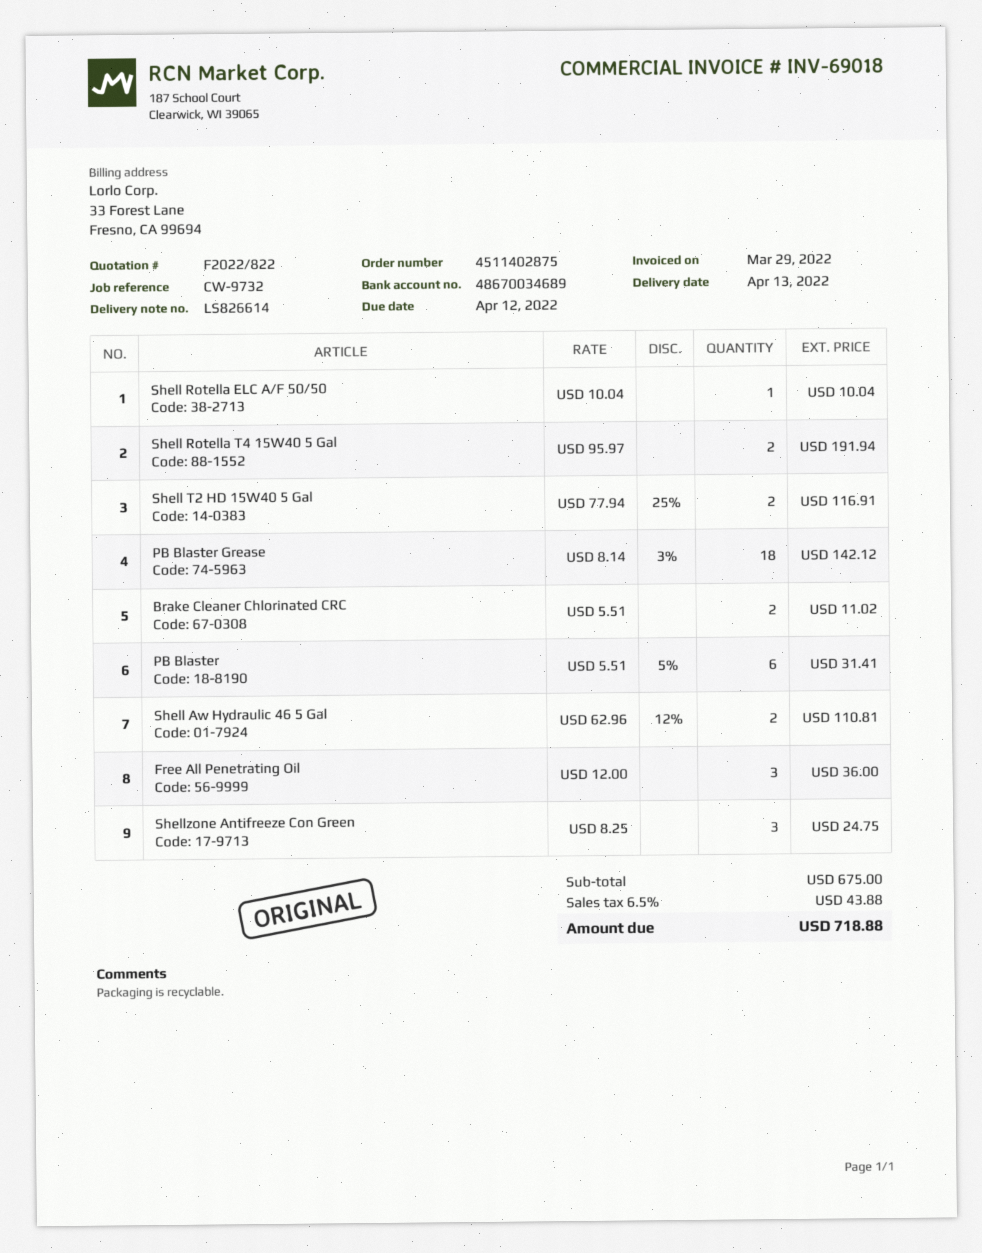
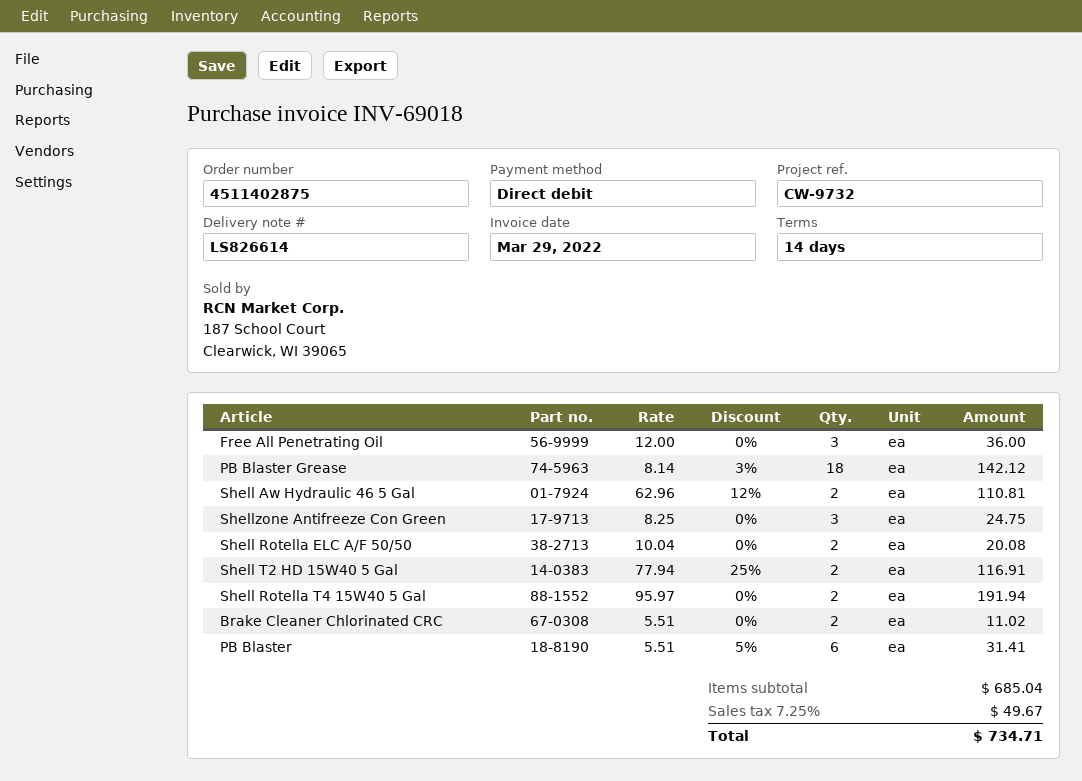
Shell Rotella ELC A/F 50/50: 1 x 10.04 = 10.04 -> 2 x 10.04 = 20.08
subtotal: 675.00 -> 685.04
tax: 6.5% = 43.88 -> 7.25% = 49.67
total: 718.88 -> 734.71

